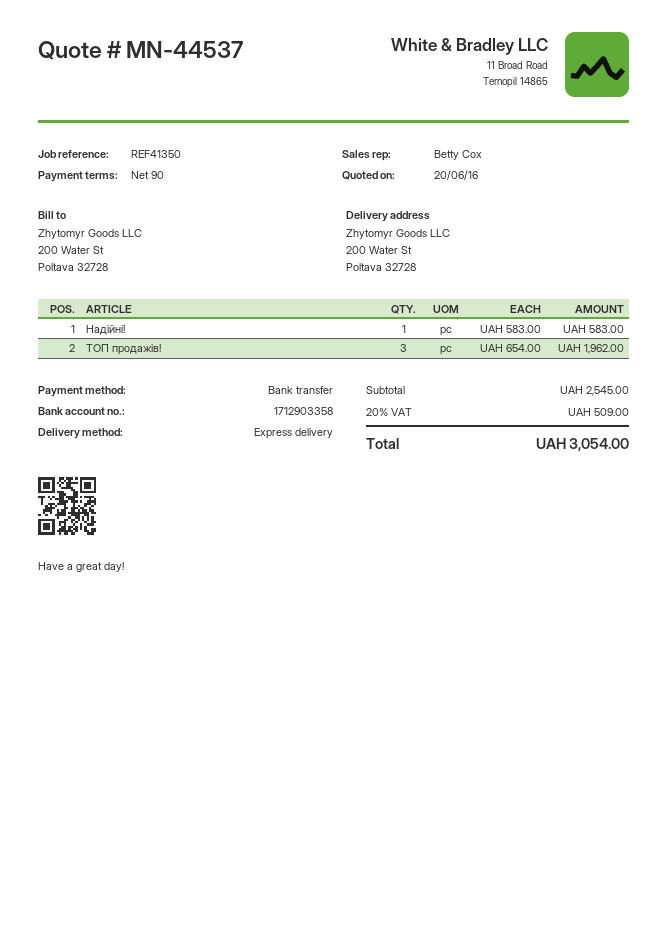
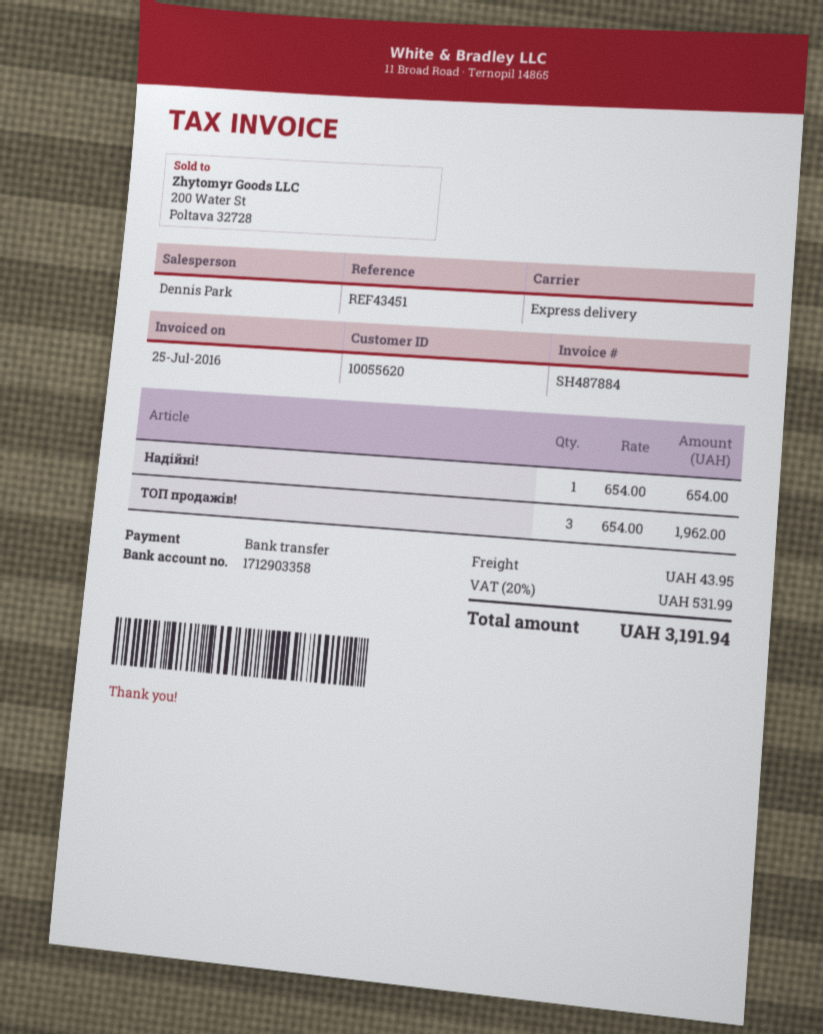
reference: REF41350 -> REF43451
sales rep: Betty Cox -> Dennis Park
Надійні!: 1 x 583.00 = 583.00 -> 1 x 654.00 = 654.00
shipping: none -> 43.95
tax: 20% = 509.00 -> 20% = 531.99
total: 3054.00 -> 3191.94

